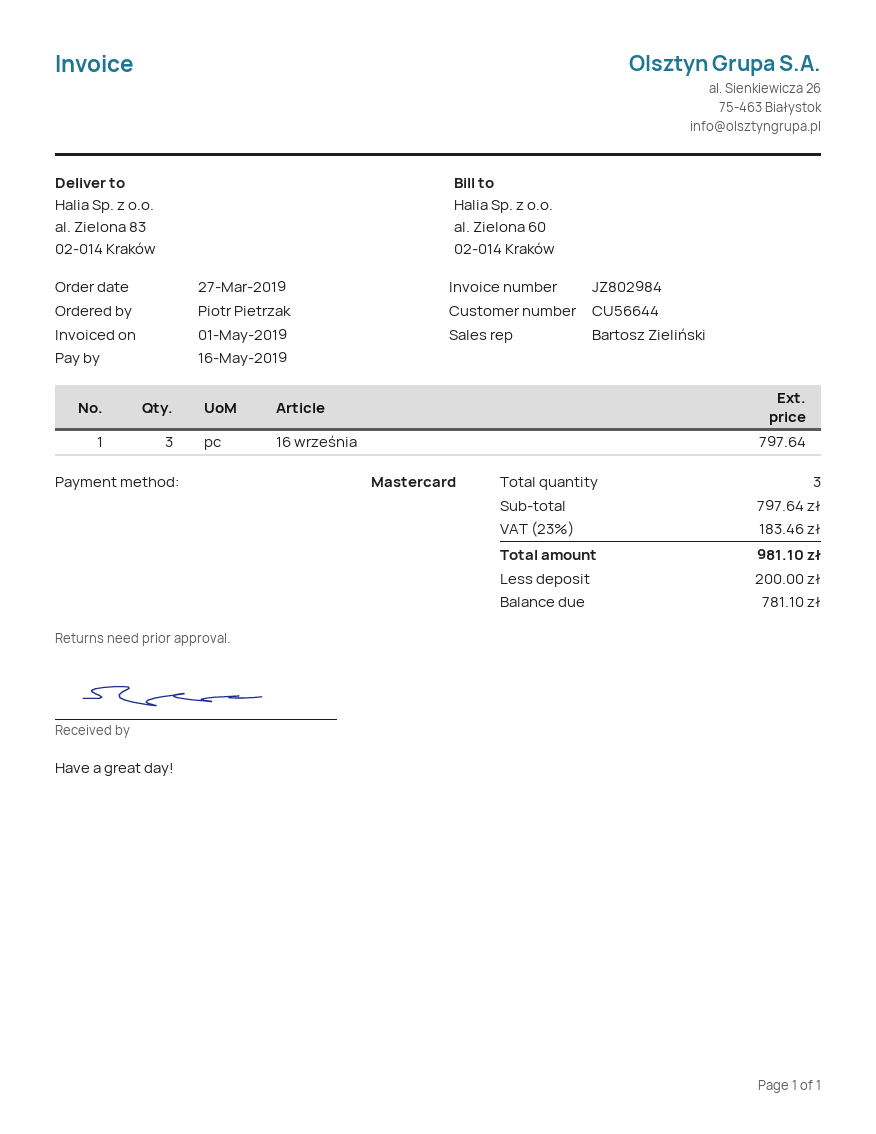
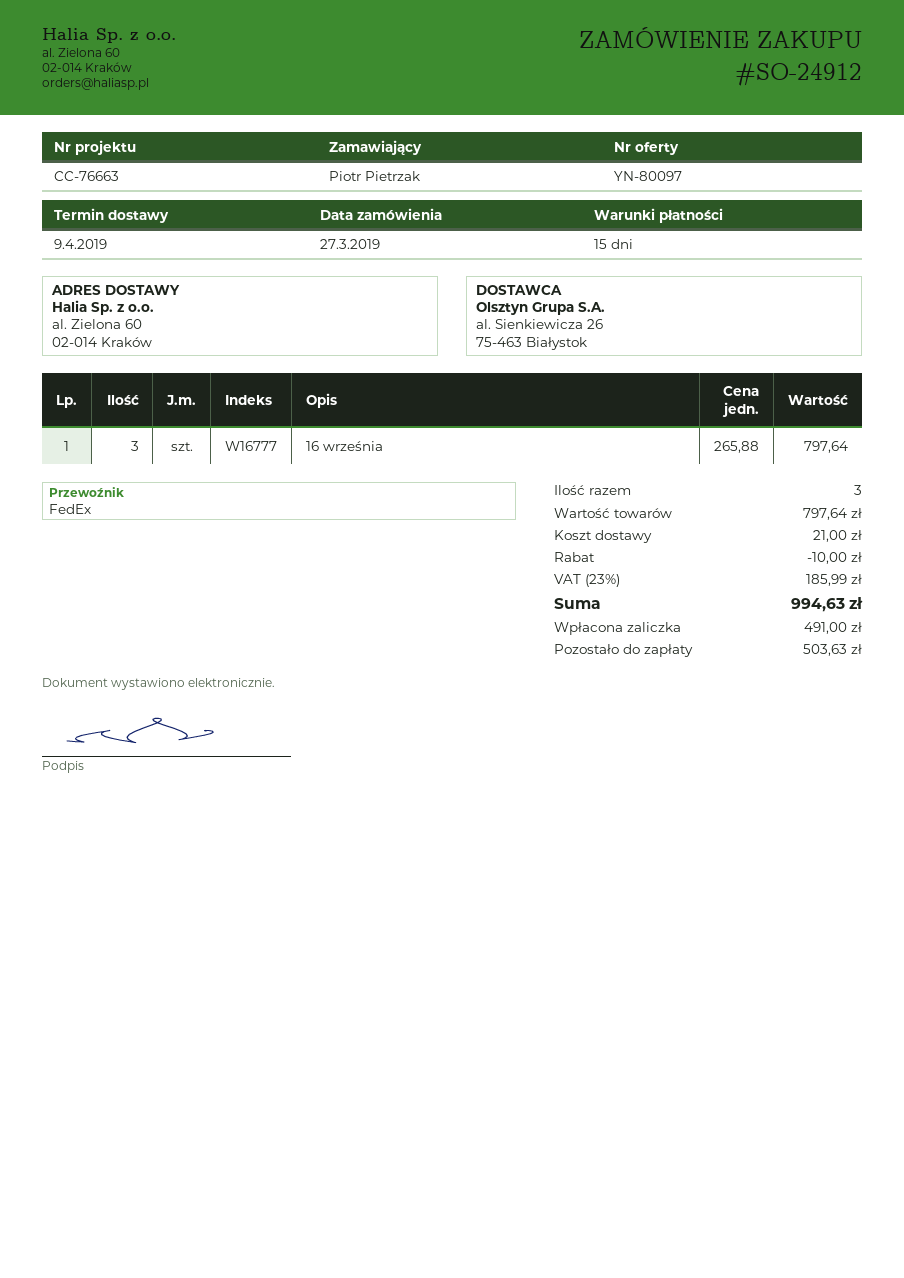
ship to: al. Zielona 83, 02-014 Kraków -> al. Zielona 60, 02-014 Kraków
discount: none -> 10.00
shipping: none -> 21.00
tax: 23% = 183.46 -> 23% = 185.99
total: 981.10 -> 994.63
deposit: 200.00 -> 491.00
balance: 781.10 -> 503.63

